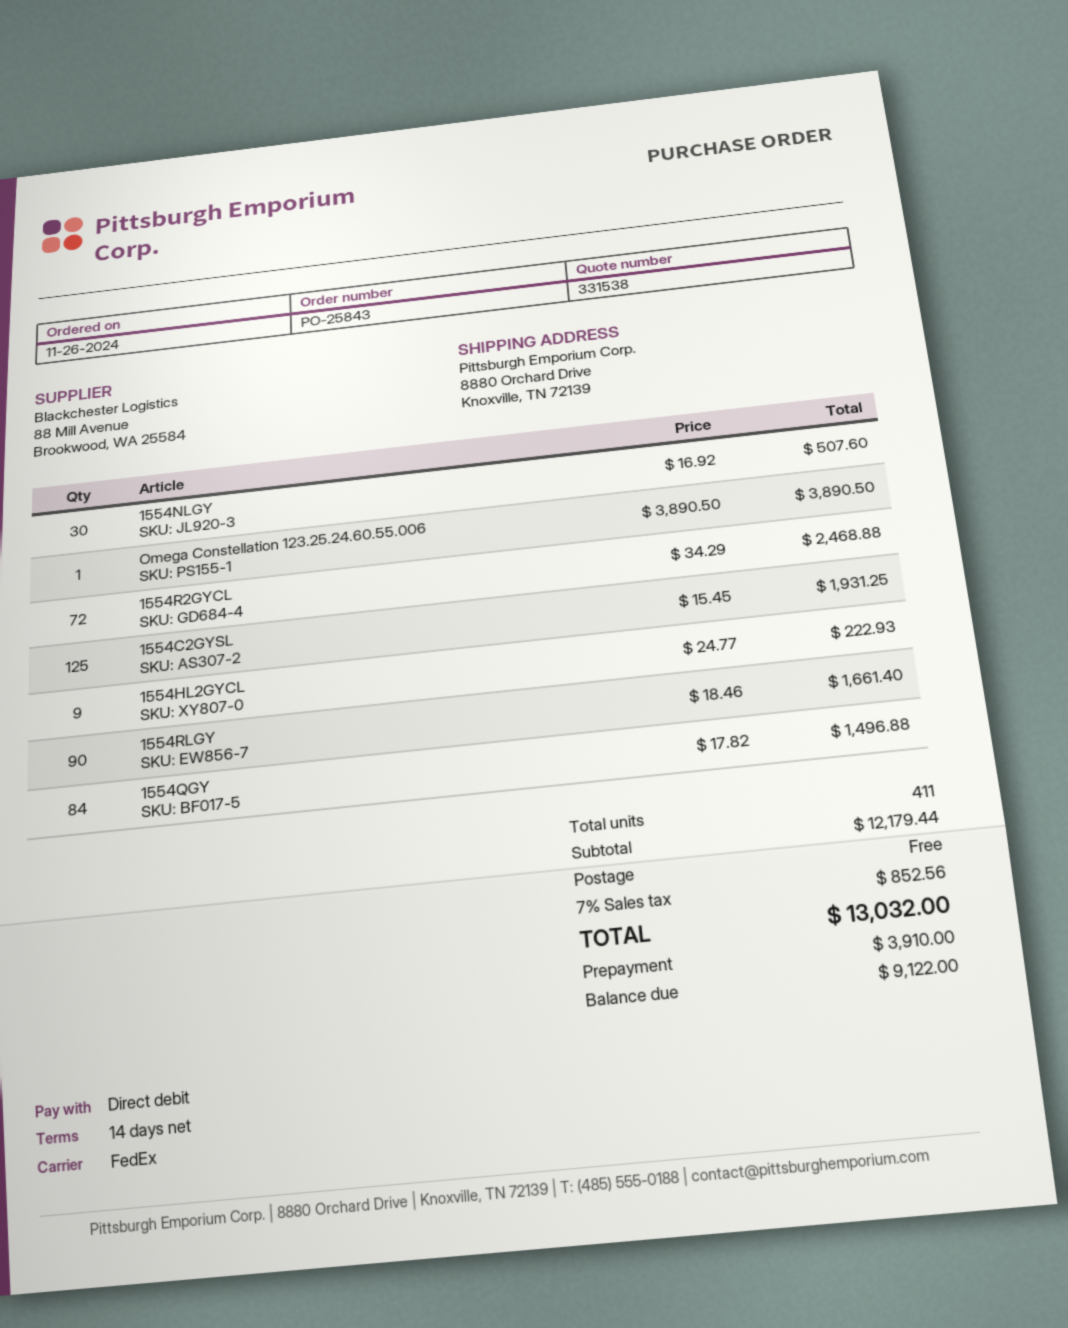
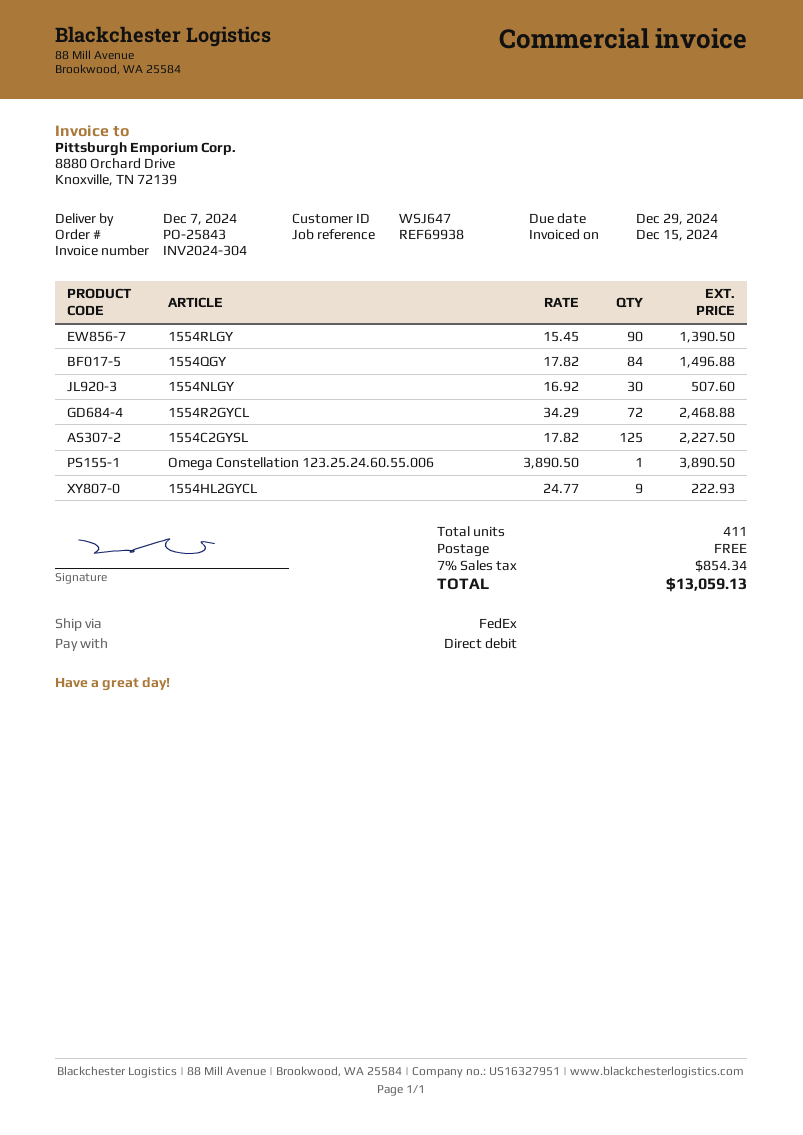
1554C2GYSL: 125 x 15.45 = 1931.25 -> 125 x 17.82 = 2227.50
1554RLGY: 90 x 18.46 = 1661.40 -> 90 x 15.45 = 1390.50
tax: 7% = 852.56 -> 7% = 854.34
total: 13032.00 -> 13059.13

